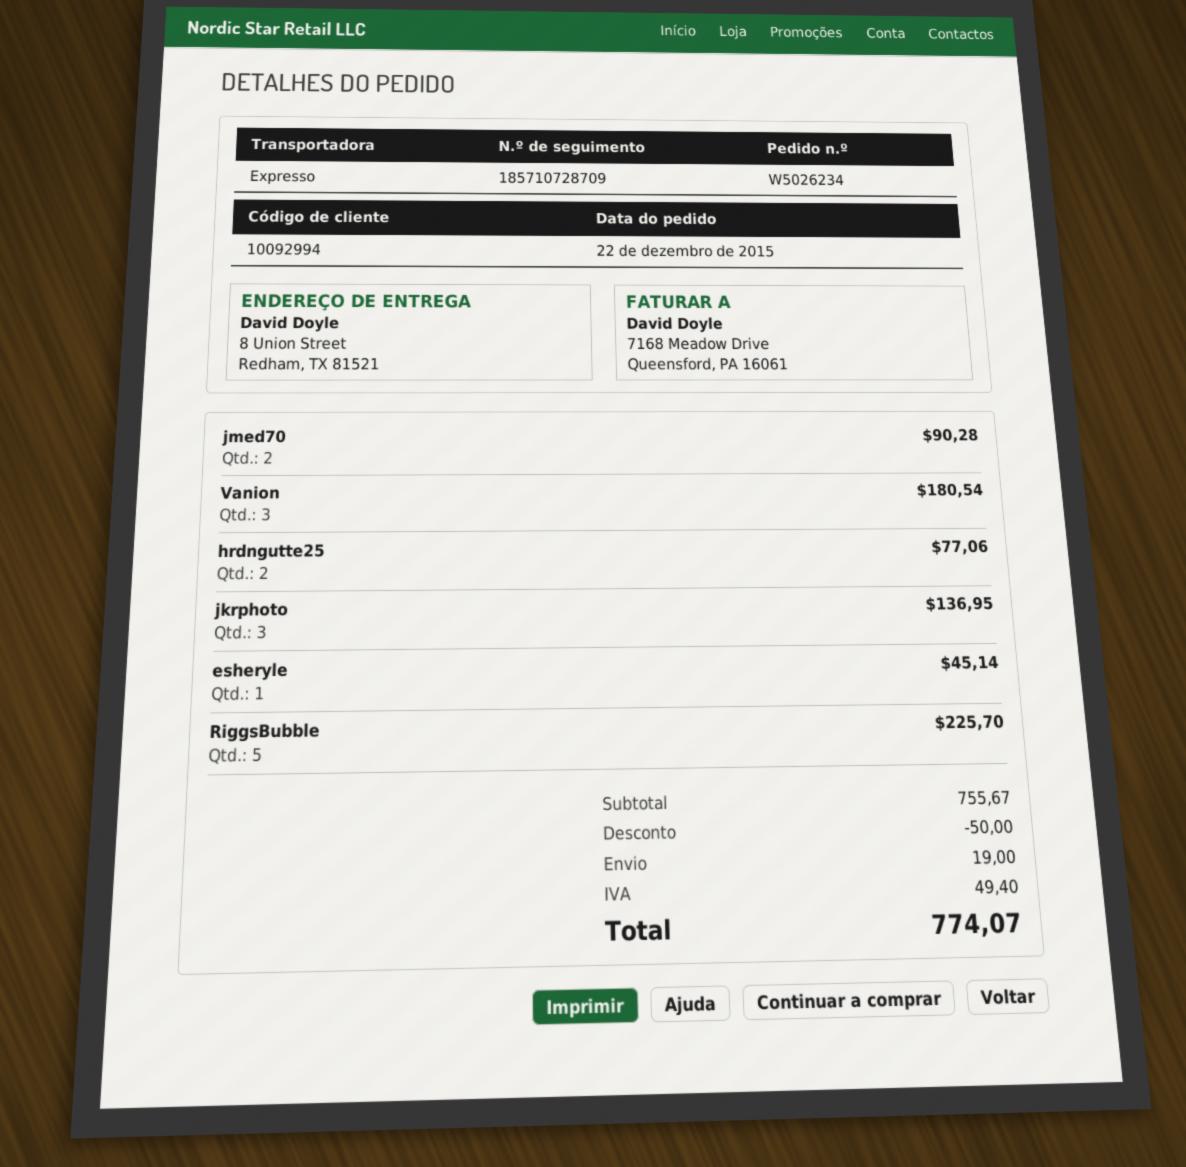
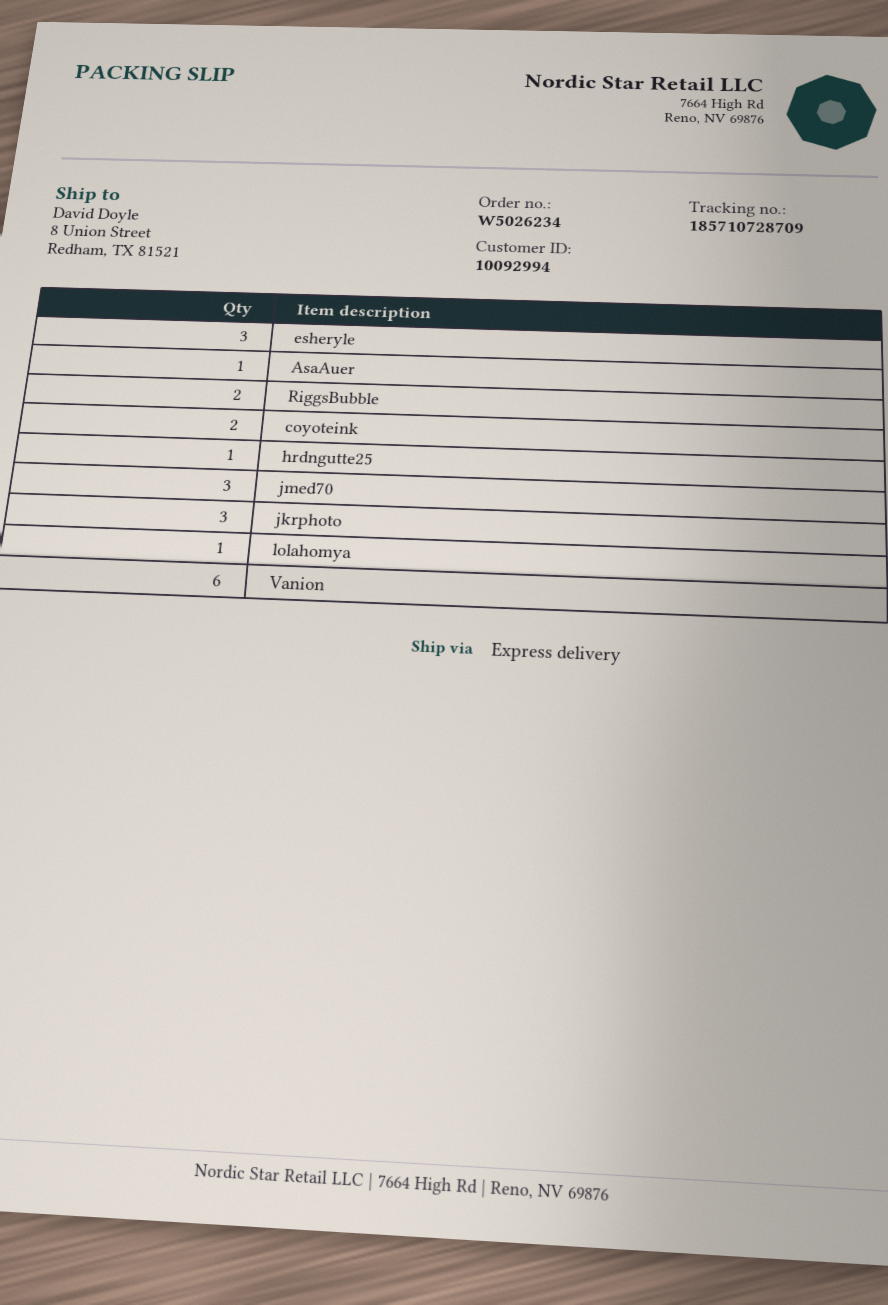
jmed70: 2 -> 3
Vanion: 3 -> 6
hrdngutte25: 2 -> 1
esheryle: 1 -> 3
RiggsBubble: 5 -> 2
AsaAuer: none -> 1
coyoteink: none -> 2
lolahomya: none -> 1

